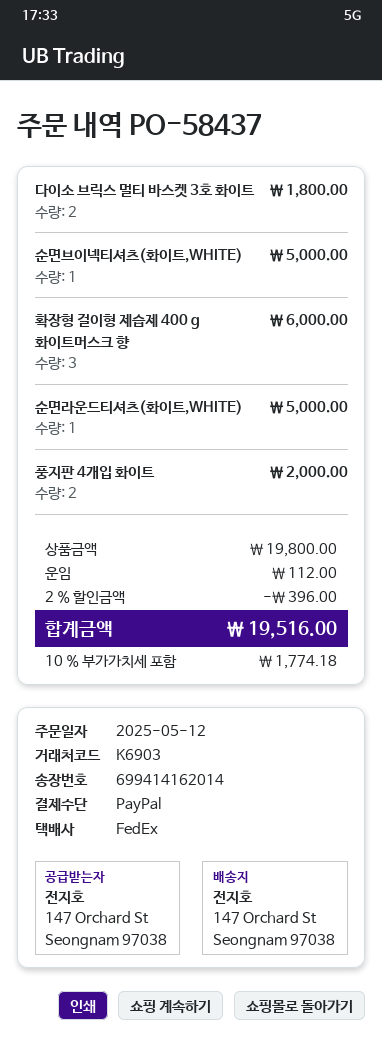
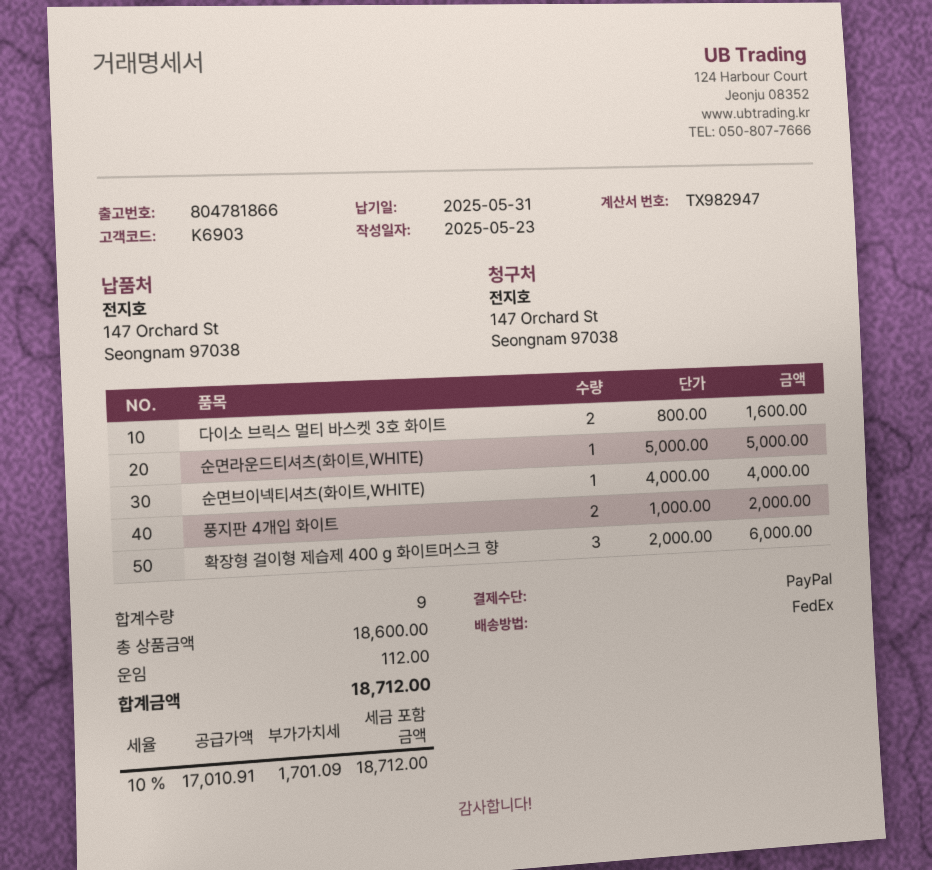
다이소 브릭스 멀티 바스켓 3호 화이트: 2 for 1800.00 -> 2 for 1600.00
순면브이넥티셔츠(화이트,WHITE): 1 for 5000.00 -> 1 for 4000.00
subtotal: 19800.00 -> 18600.00
discount: 2% = 396.00 -> none
tax: 10% = 1774.18 -> 10% = 1701.09
total: 19516.00 -> 18712.00

